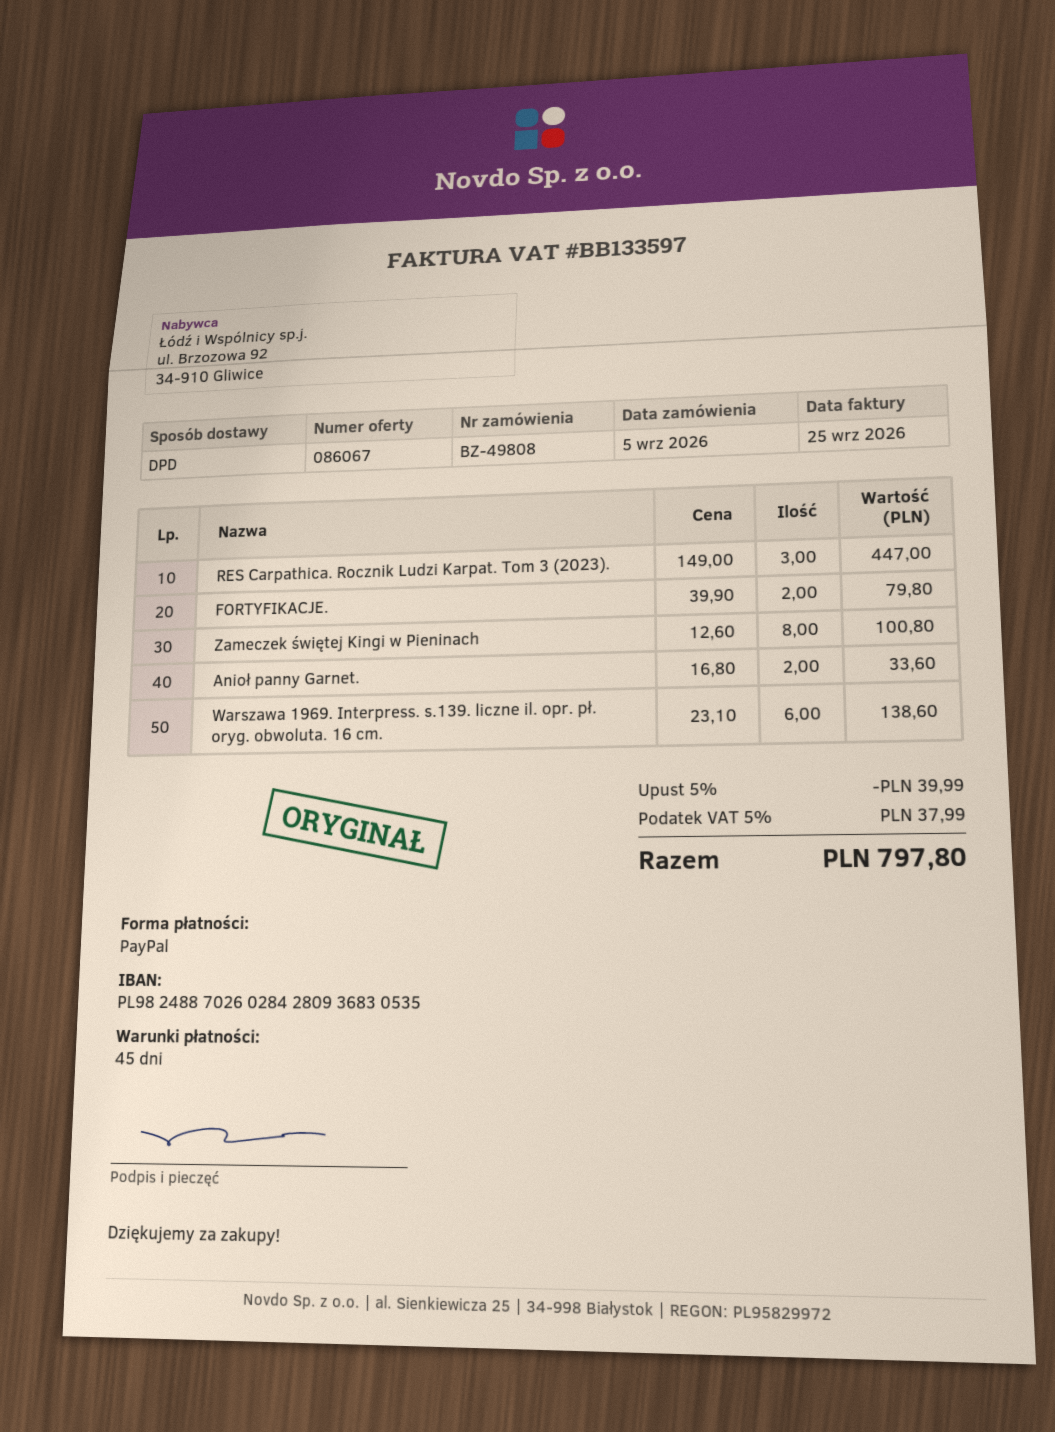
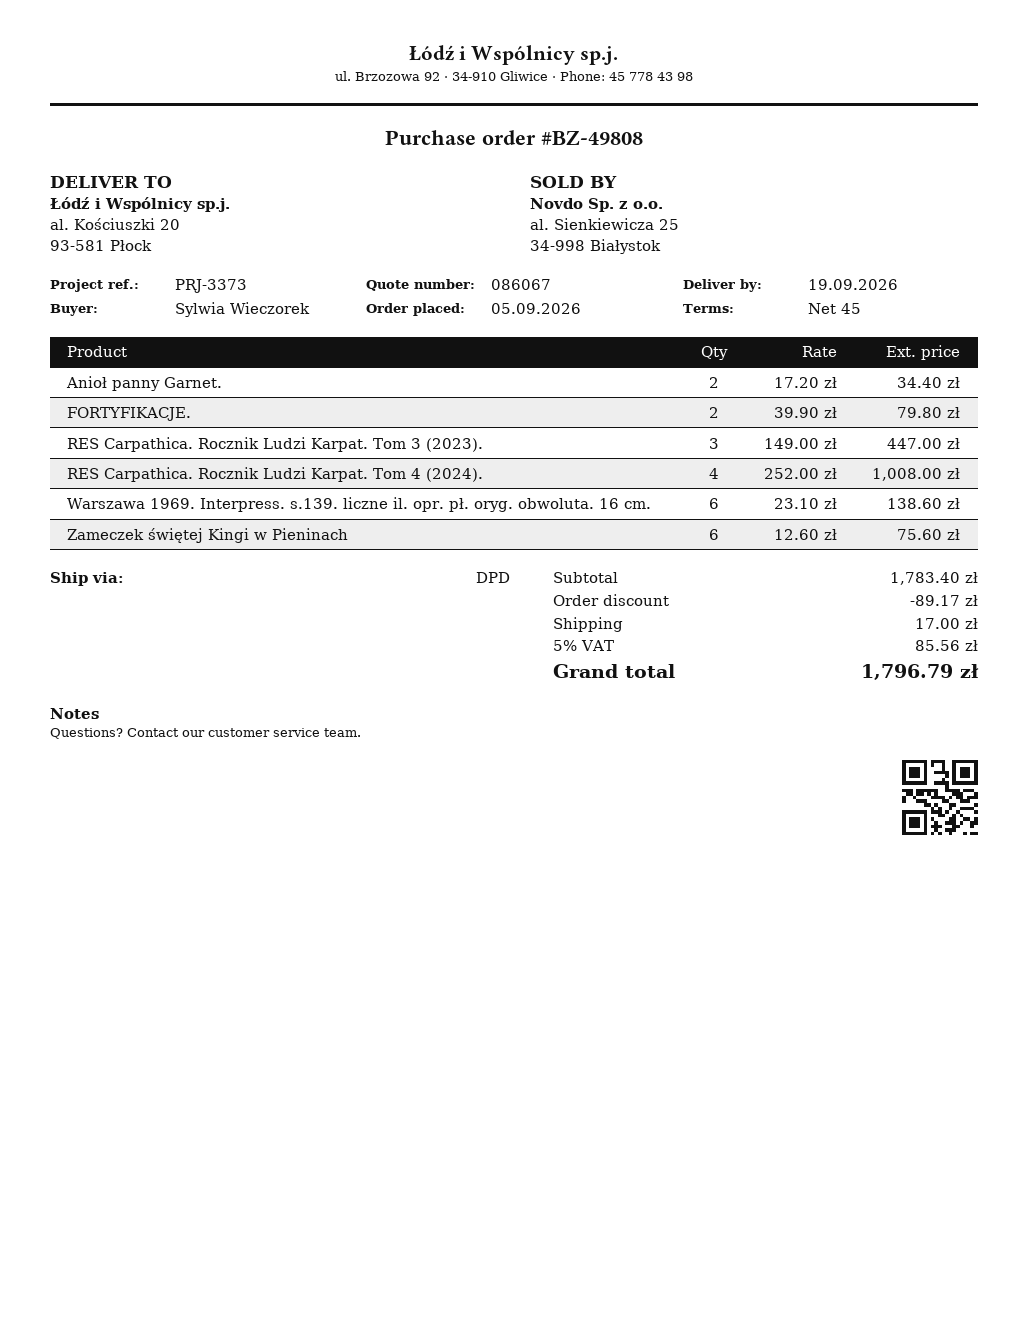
Zameczek świętej Kingi w Pieninach: 8 x 12.60 = 100.80 -> 6 x 12.60 = 75.60
Anioł panny Garnet.: 2 x 16.80 = 33.60 -> 2 x 17.20 = 34.40
RES Carpathica. Rocznik Ludzi Karpat. Tom 4 (2024).: none -> 4 x 252.00 = 1008.00
discount: 39.99 -> 89.17
shipping: none -> 17.00
tax: 5% = 37.99 -> 5% = 85.56
total: 797.80 -> 1796.79

